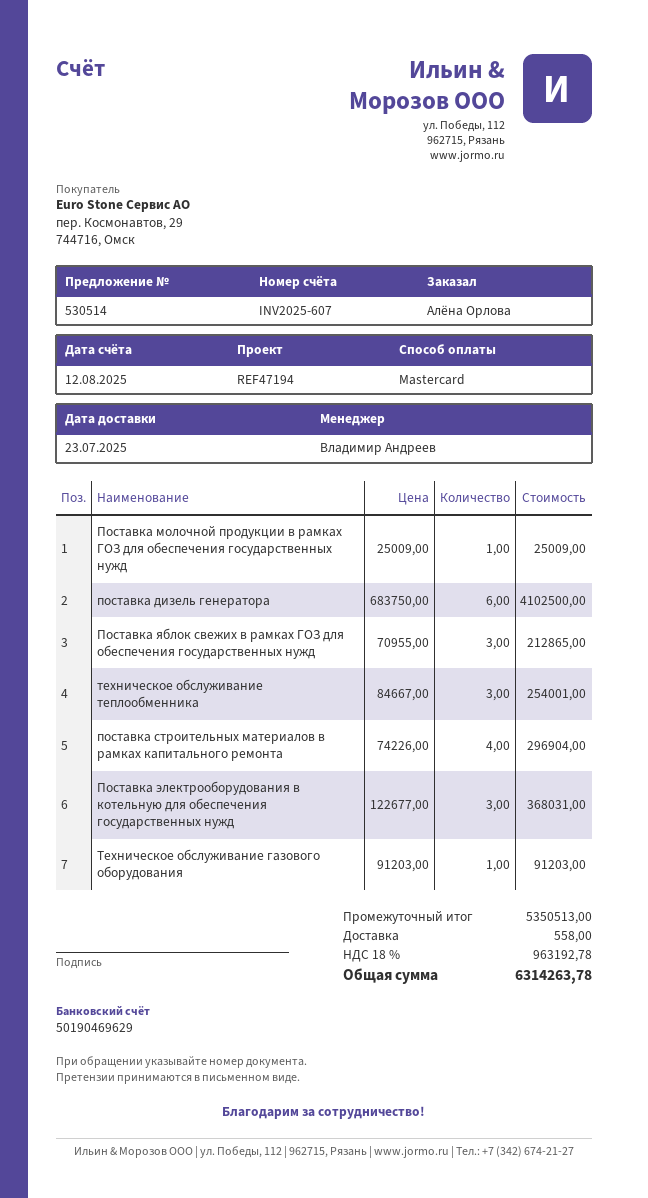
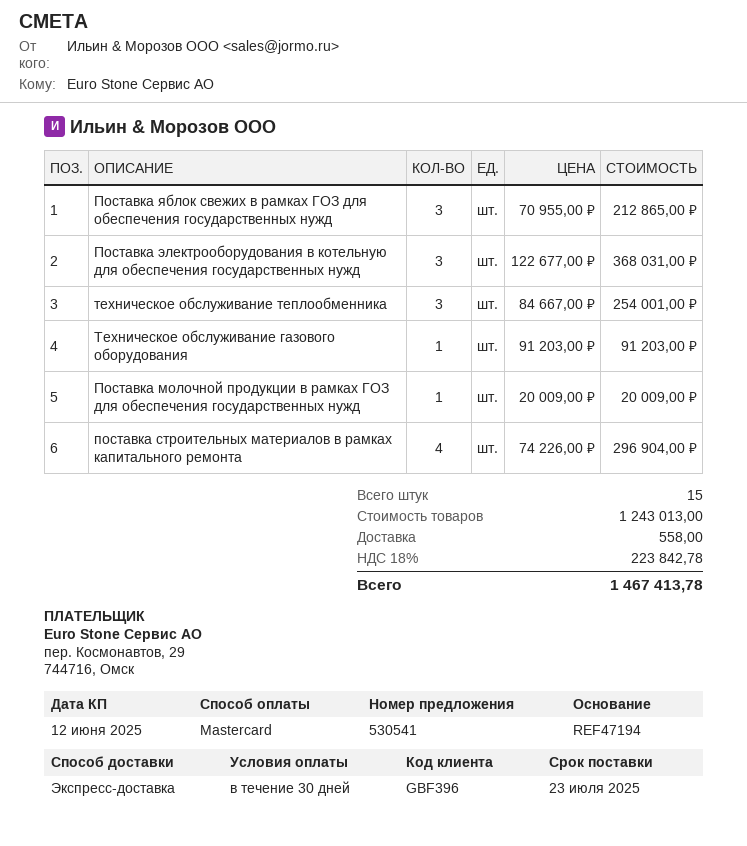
quote number: 530514 -> 530541
Поставка молочной продукции в рамках ГОЗ для обеспечения государственных нужд: 1 x 25009.00 = 25009.00 -> 1 x 20009.00 = 20009.00
поставка дизель генератора: 6 x 683750.00 = 4102500.00 -> none
subtotal: 5350513.00 -> 1243013.00
tax: 18% = 963192.78 -> 18% = 223842.78
total: 6314263.78 -> 1467413.78

